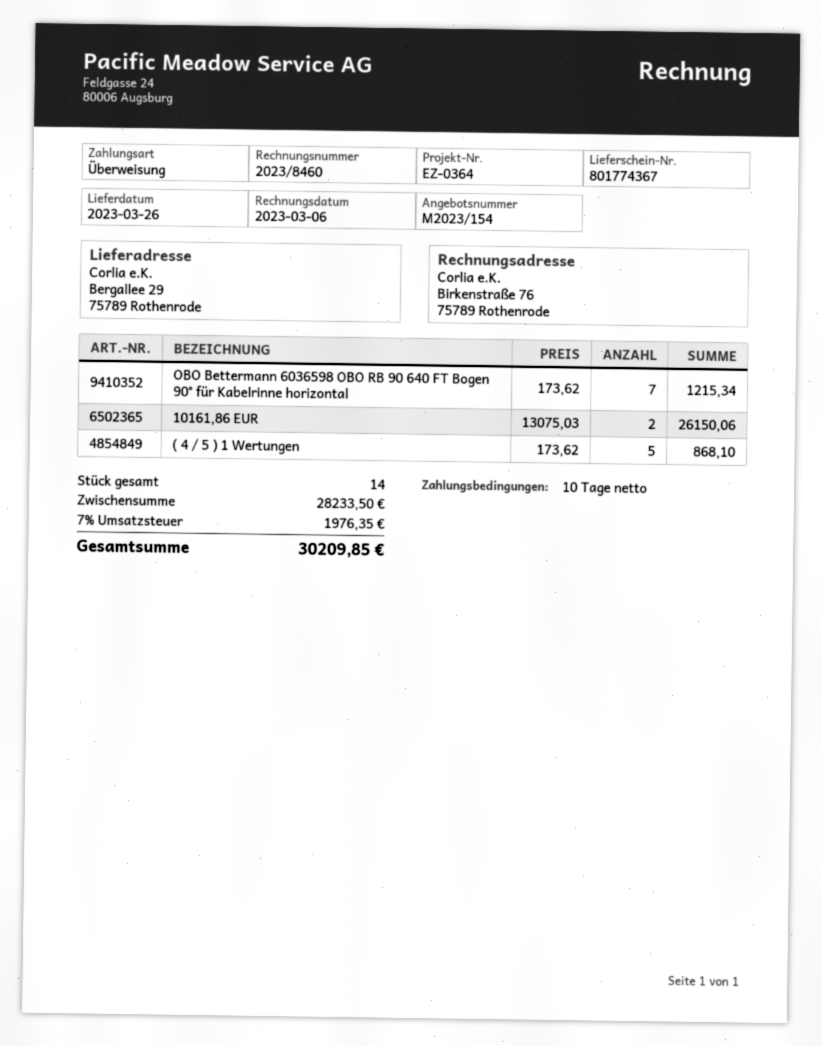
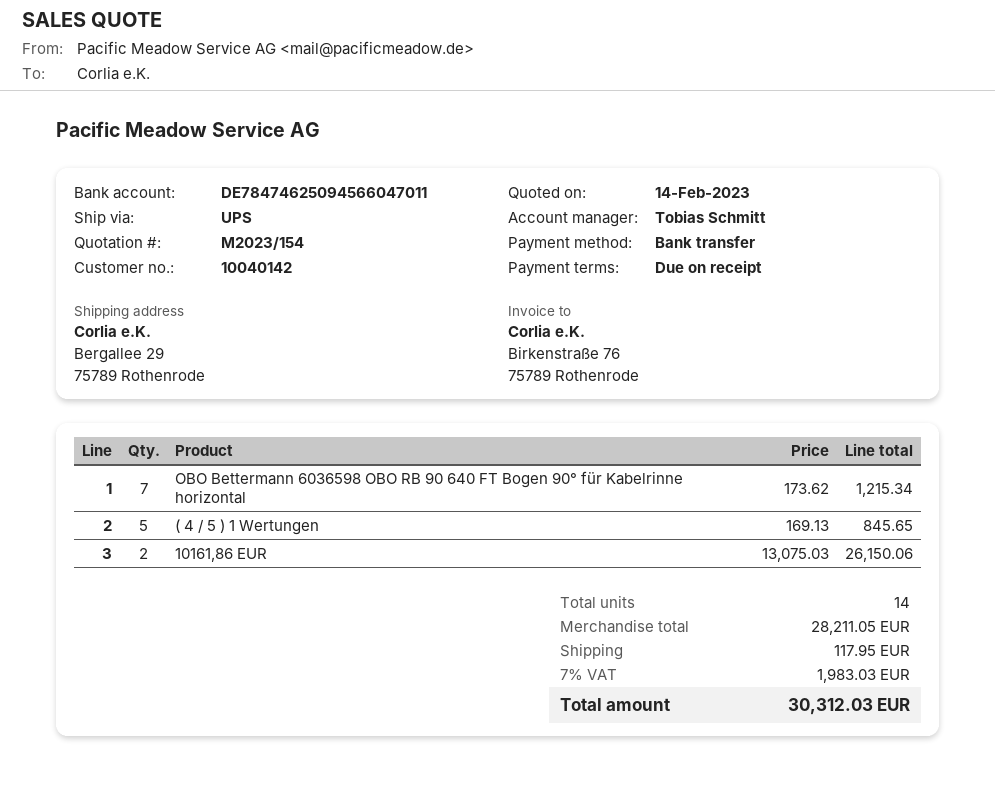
payment terms: 10 days -> on receipt
( 4 / 5 ) 1 Wertungen: 5 x 173.62 = 868.10 -> 5 x 169.13 = 845.65
subtotal: 28233.50 -> 28211.05
shipping: none -> 117.95
tax: 7% = 1976.35 -> 7% = 1983.03
total: 30209.85 -> 30312.03

